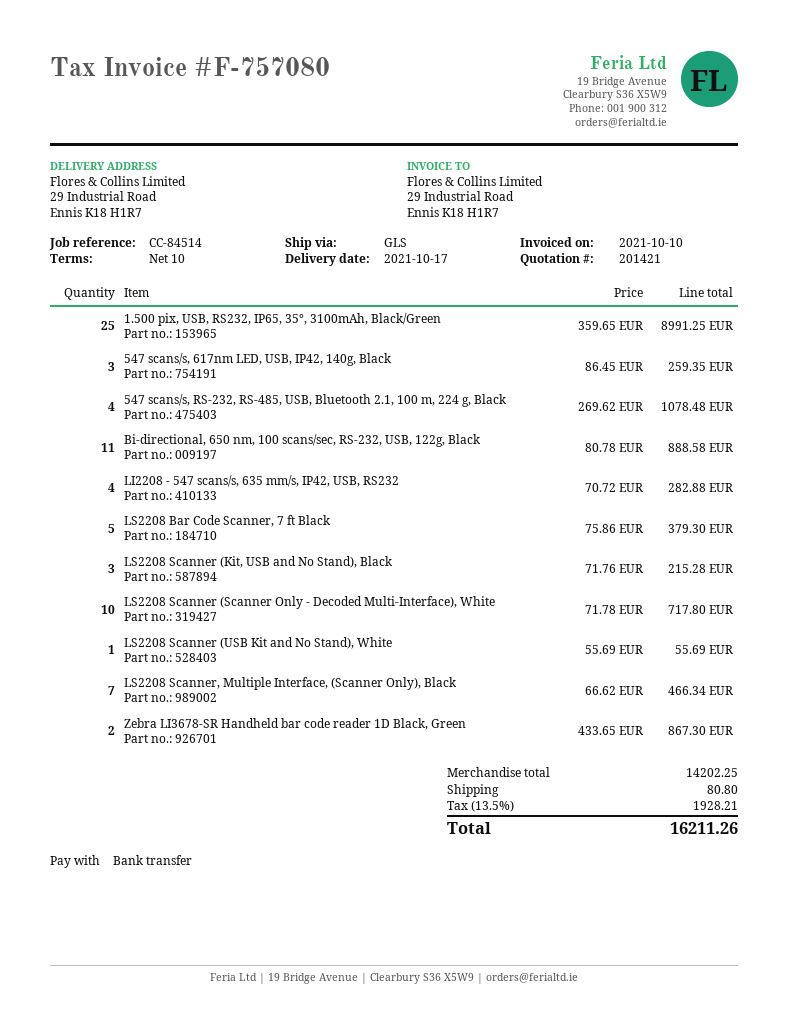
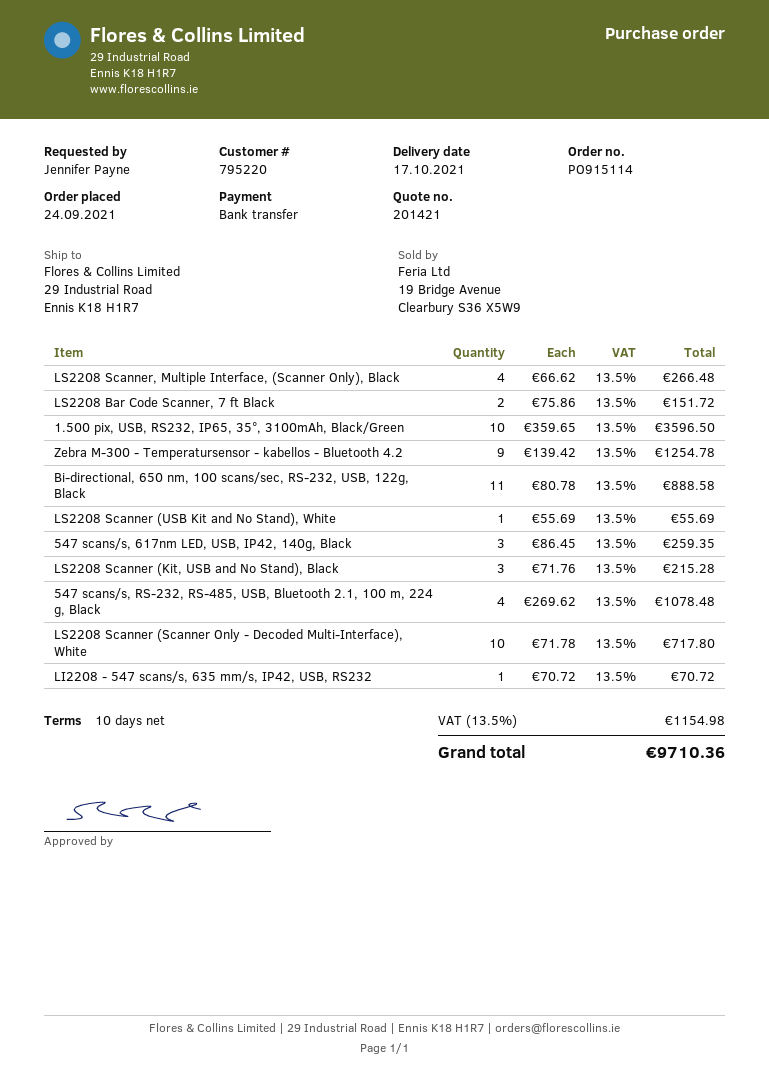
1.500 pix, USB, RS232, IP65, 35°, 3100mAh, Black/Green: 25 x 359.65 = 8991.25 -> 10 x 359.65 = 3596.50
LI2208 - 547 scans/s, 635 mm/s, IP42, USB, RS232: 4 x 70.72 = 282.88 -> 1 x 70.72 = 70.72
LS2208 Bar Code Scanner, 7 ft Black: 5 x 75.86 = 379.30 -> 2 x 75.86 = 151.72
LS2208 Scanner, Multiple Interface, (Scanner Only), Black: 7 x 66.62 = 466.34 -> 4 x 66.62 = 266.48
Zebra LI3678-SR Handheld bar code reader 1D Black, Green: 2 x 433.65 = 867.30 -> none
Zebra M-300 - Temperatursensor - kabellos - Bluetooth 4.2: none -> 9 x 139.42 = 1254.78
shipping: 80.80 -> none
tax: 13.5% = 1928.21 -> 13.5% = 1154.98
total: 16211.26 -> 9710.36

